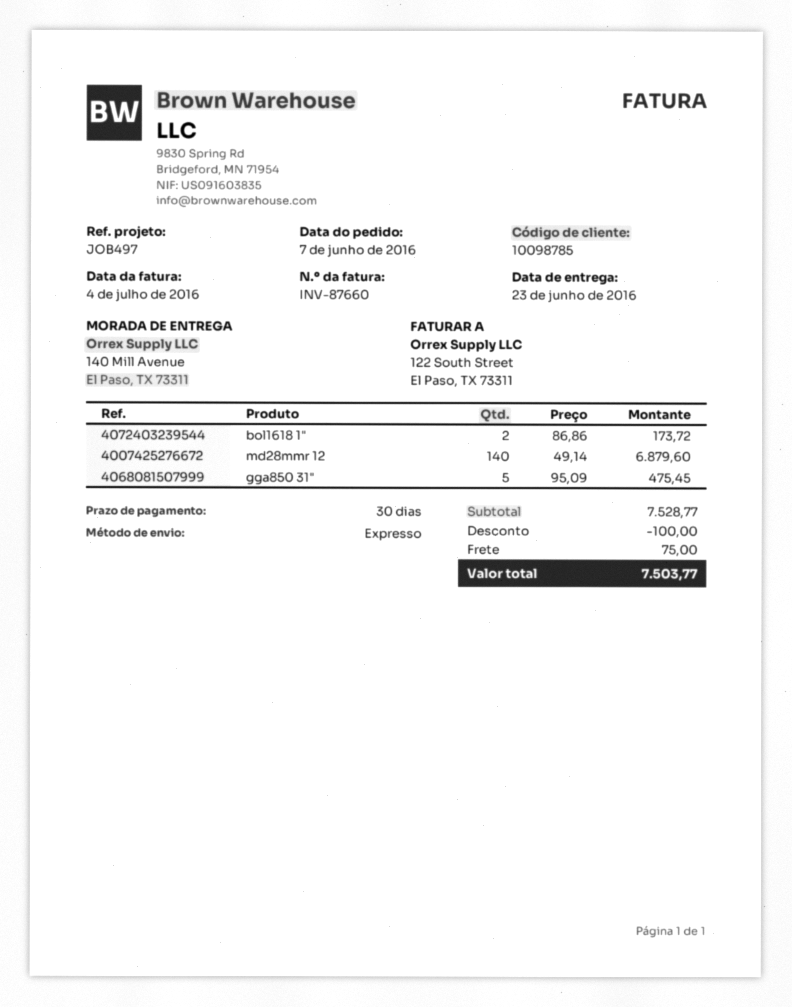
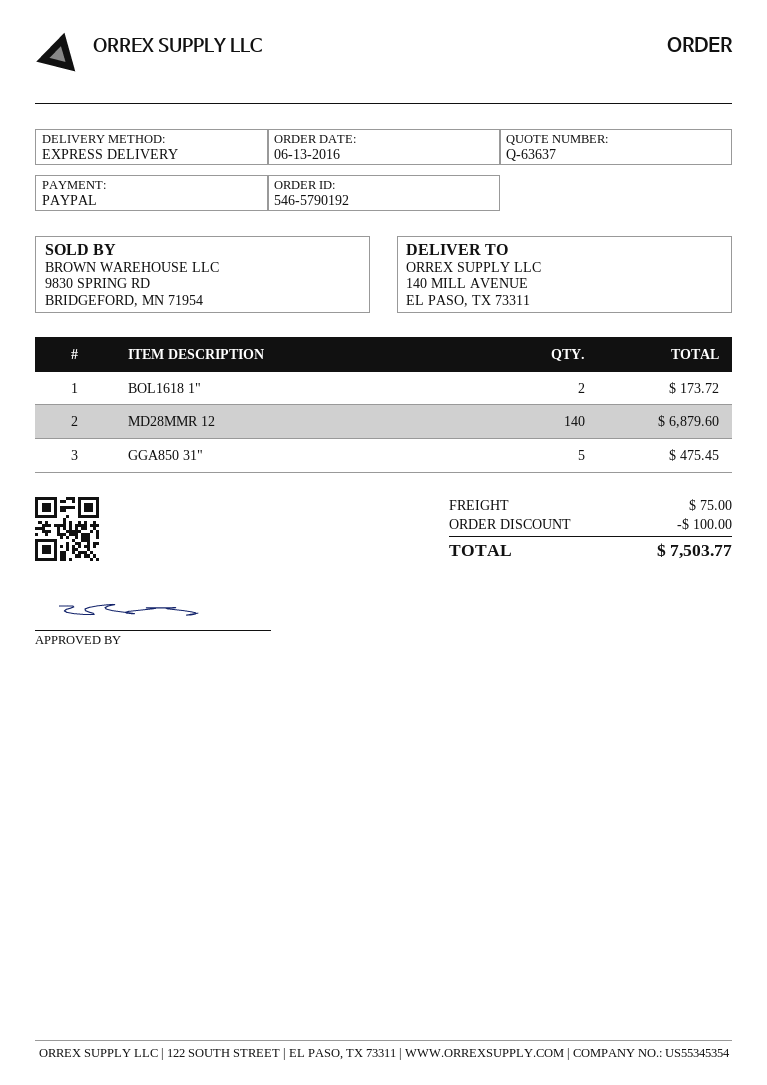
order date: 2016-06-07 -> 2016-06-13

